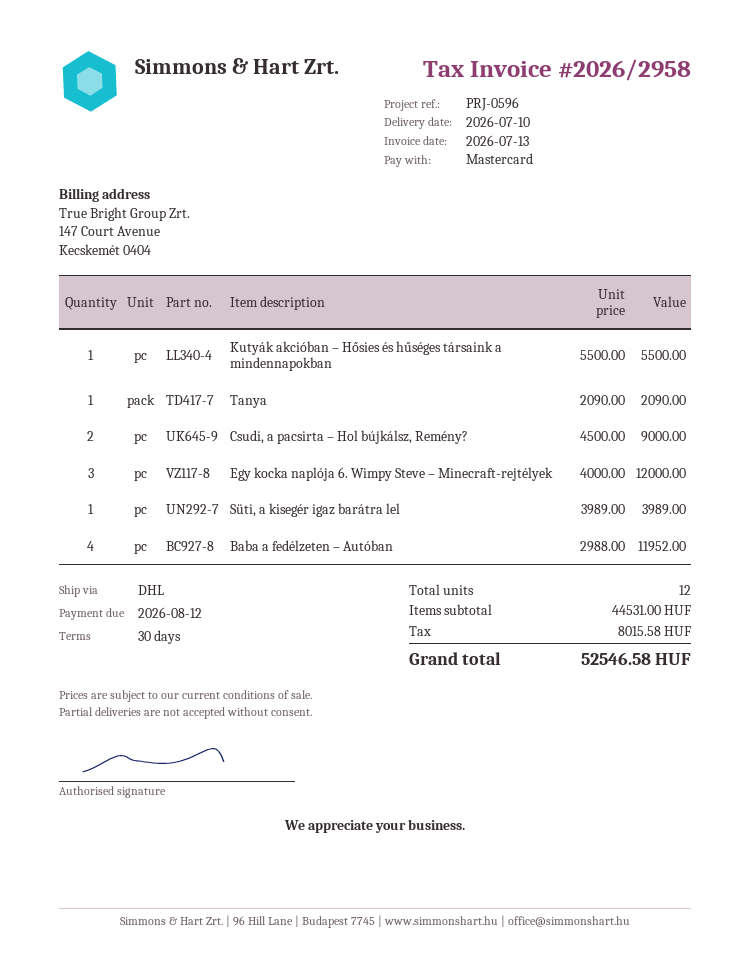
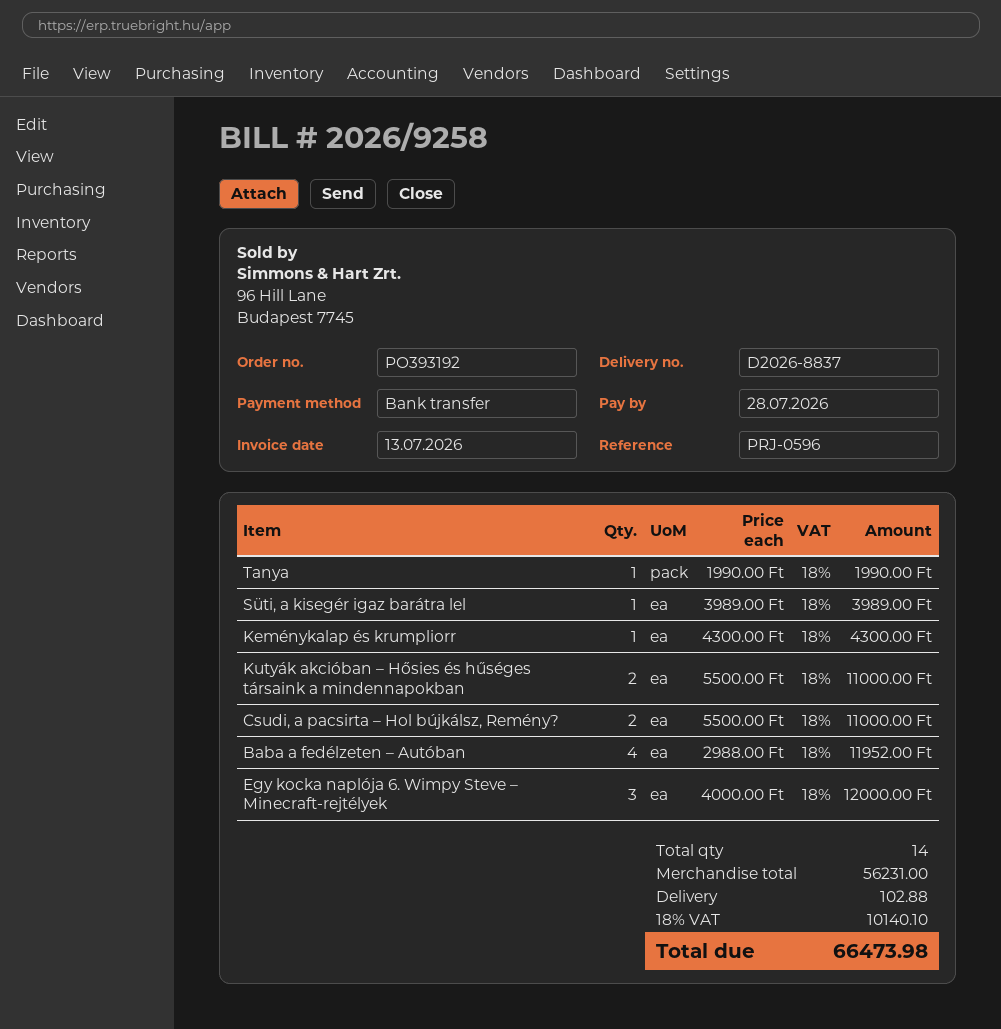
invoice number: 2026/2958 -> 2026/9258
due date: 2026-08-12 -> 2026-07-28
payment method: Mastercard -> bank transfer
Kutyák akcióban – Hősies és hűséges társaink a mindennapokban: 1 x 5500.00 = 5500.00 -> 2 x 5500.00 = 11000.00
Tanya: 1 x 2090.00 = 2090.00 -> 1 x 1990.00 = 1990.00
Csudi, a pacsirta – Hol bújkálsz, Remény?: 2 x 4500.00 = 9000.00 -> 2 x 5500.00 = 11000.00
Keménykalap és krumpliorr: none -> 1 x 4300.00 = 4300.00
total quantity: 12 -> 14
subtotal: 44531.00 -> 56231.00
shipping: none -> 102.88
tax: 8015.58 -> 10140.10
total: 52546.58 -> 66473.98

